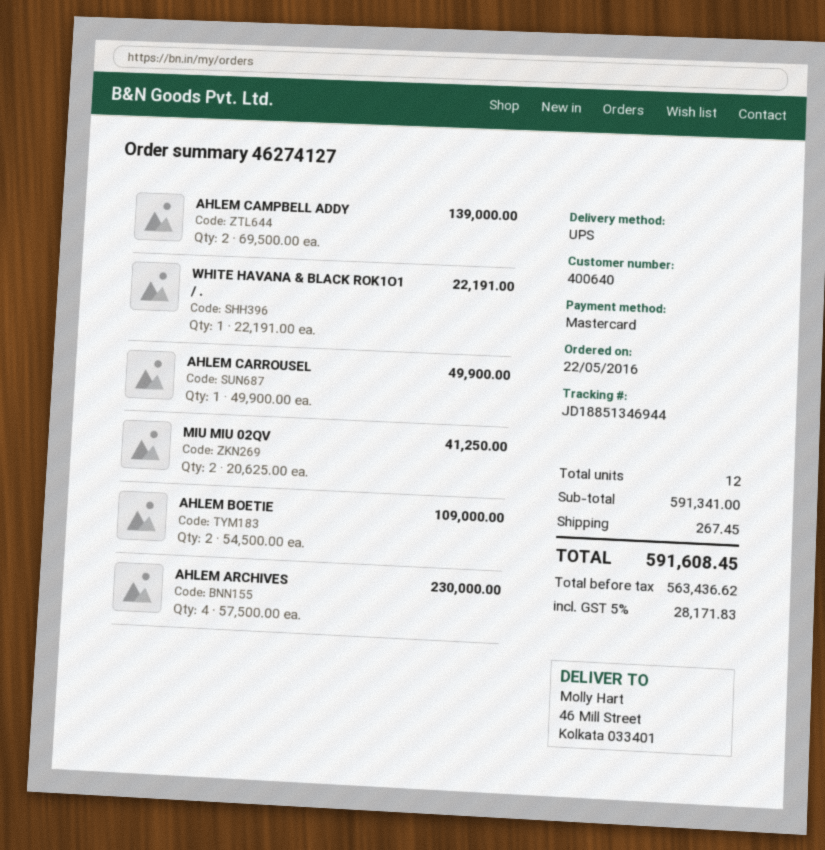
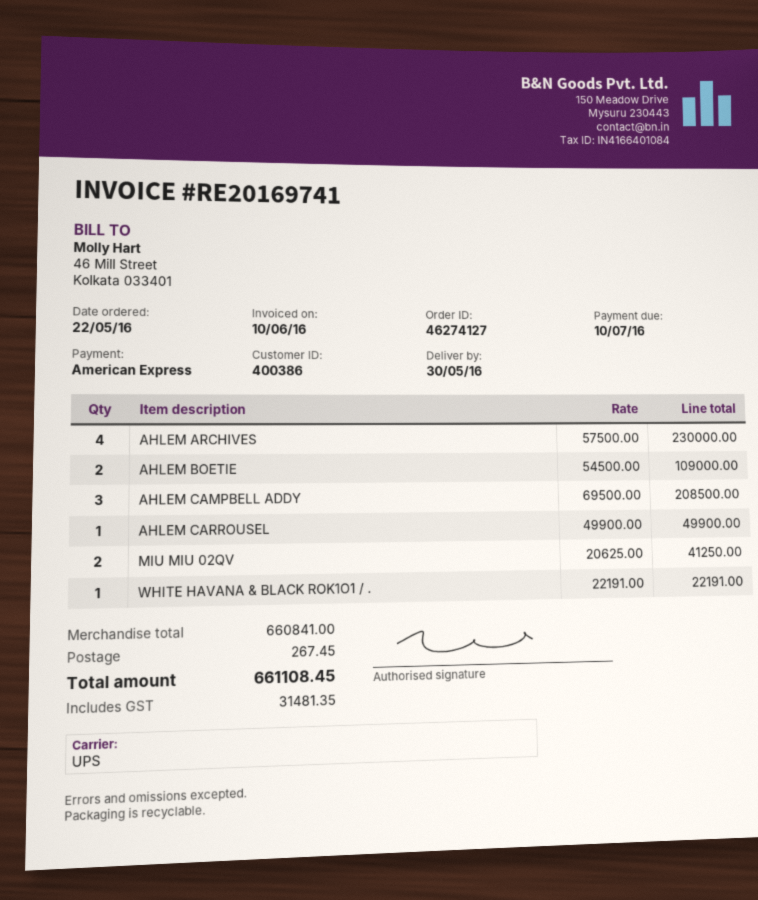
customer number: 400640 -> 400386
payment method: Mastercard -> American Express
AHLEM CAMPBELL ADDY: 2 x 69500.00 = 139000.00 -> 3 x 69500.00 = 208500.00
subtotal: 591341.00 -> 660841.00
tax: 28171.83 -> 31481.35
total: 591608.45 -> 661108.45

